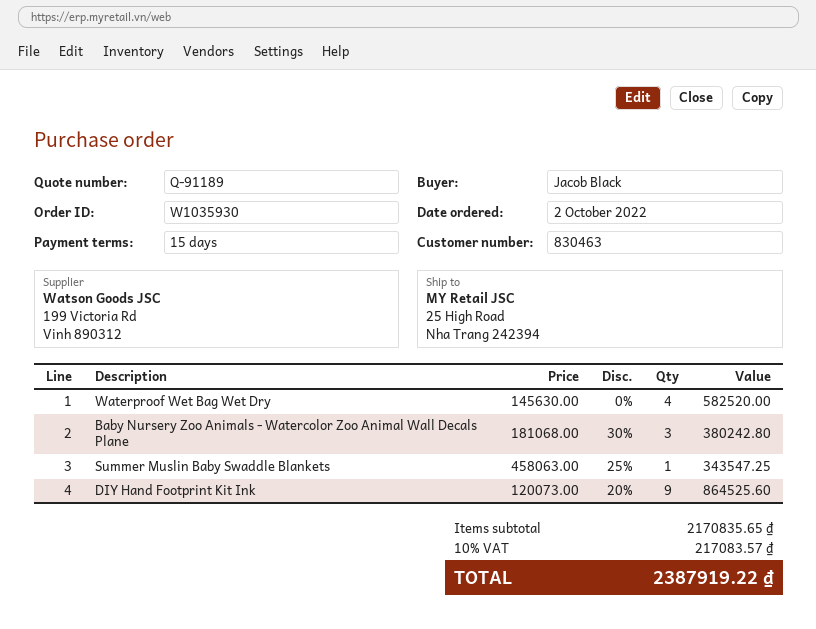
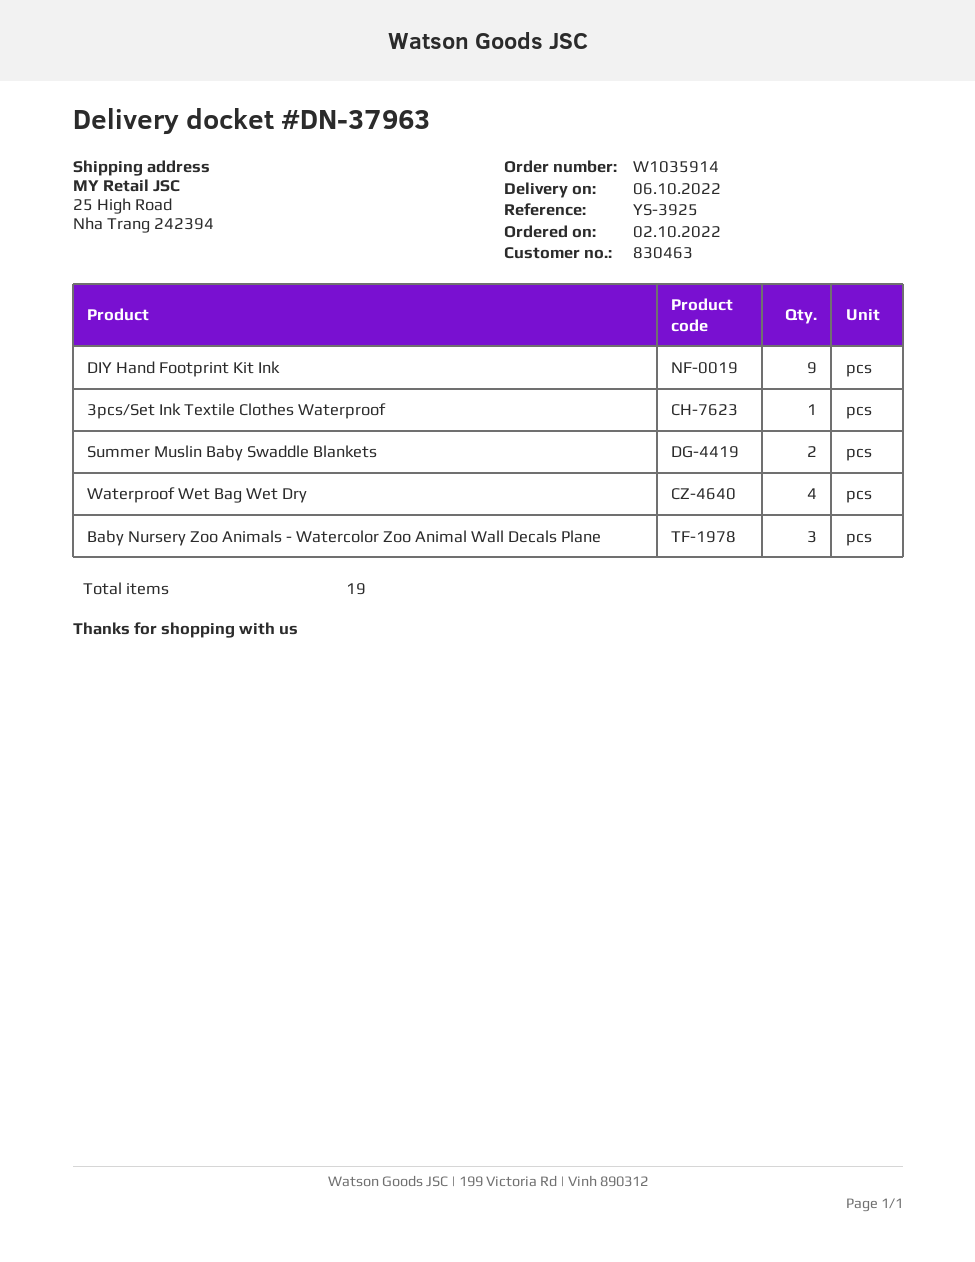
order number: W1035930 -> W1035914
Summer Muslin Baby Swaddle Blankets: 1 -> 2
3pcs/Set Ink Textile Clothes Waterproof: none -> 1

